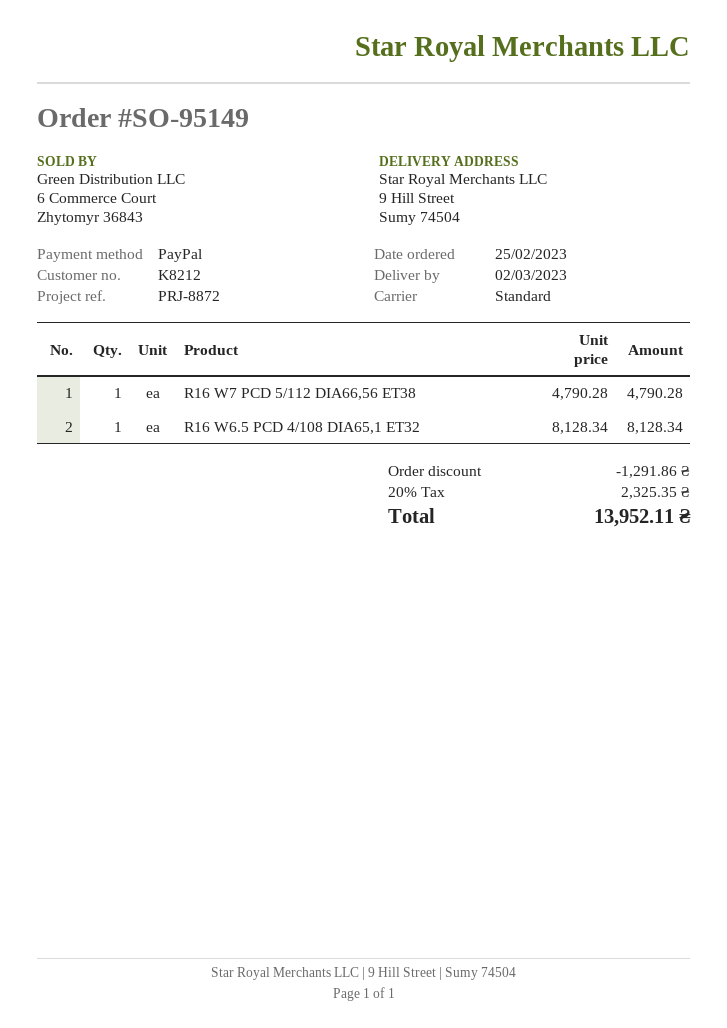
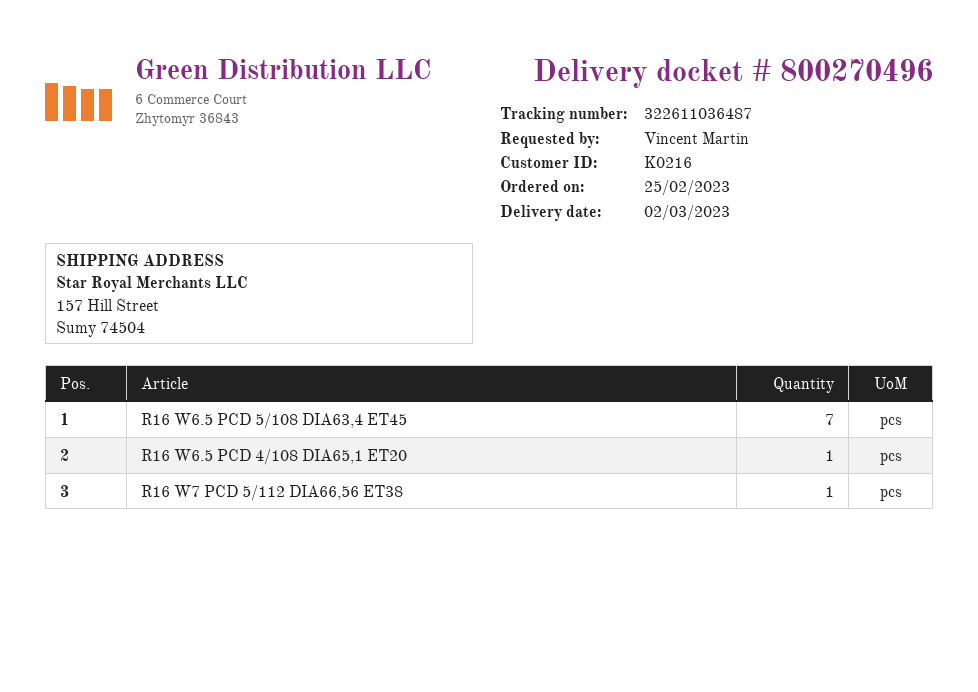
customer number: K8212 -> K0216
ship to: 9 Hill Street, Sumy 74504 -> 157 Hill Street, Sumy 74504
R16 W6.5 PCD 4/108 DIA65,1 ET32: 1 -> none
R16 W6.5 PCD 5/108 DIA63,4 ET45: none -> 7
R16 W6.5 PCD 4/108 DIA65,1 ET20: none -> 1

